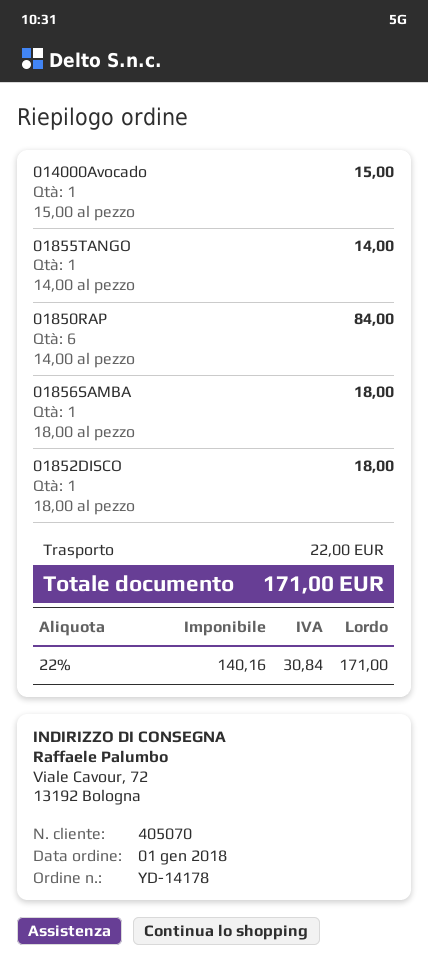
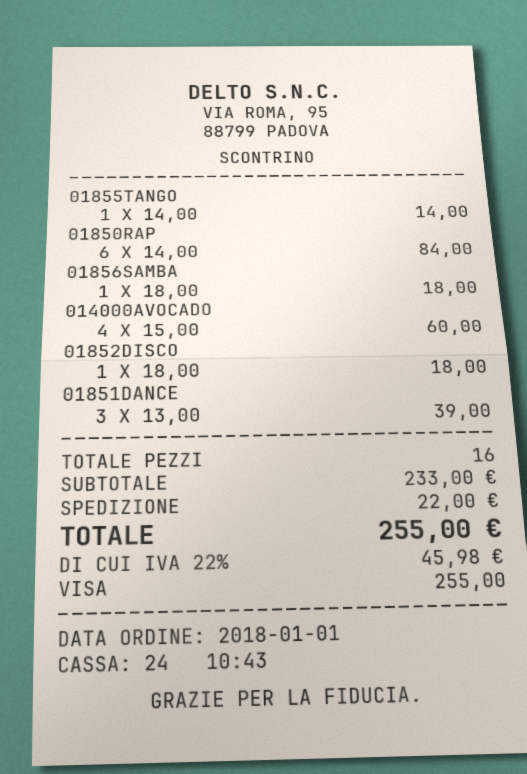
014000Avocado: 1 x 15.00 = 15.00 -> 4 x 15.00 = 60.00
01851DANCE: none -> 3 x 13.00 = 39.00
tax: 22% = 30.84 -> 22% = 45.98
total: 171.00 -> 255.00

